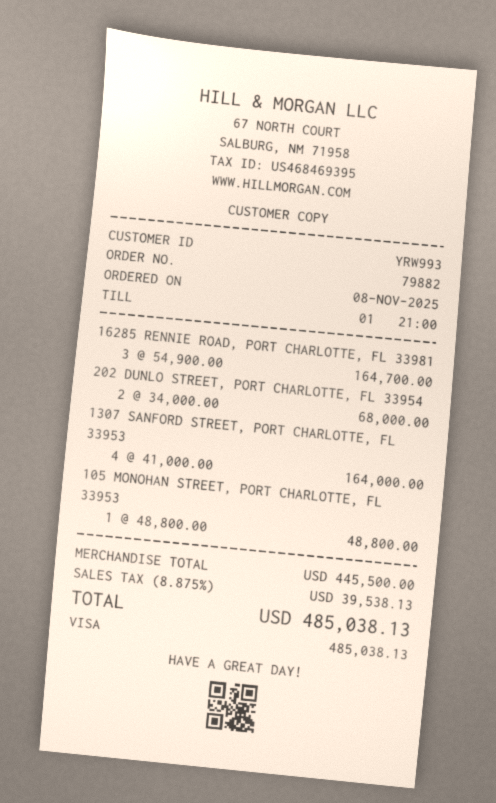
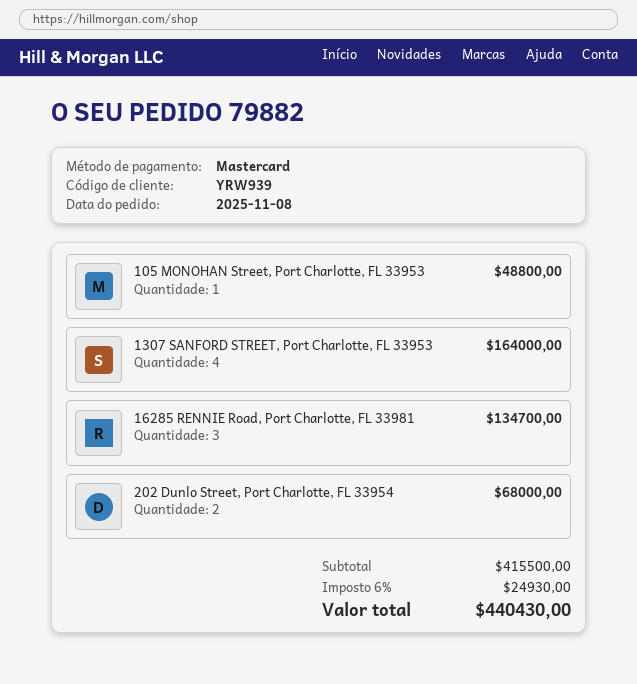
customer number: YRW993 -> YRW939
payment method: Visa -> Mastercard
16285 RENNIE ROAD, PORT CHARLOTTE, FL 33981: 3 for 164700.00 -> 3 for 134700.00
subtotal: 445500.00 -> 415500.00
tax: 8.875% = 39538.13 -> 6% = 24930.00
total: 485038.13 -> 440430.00

